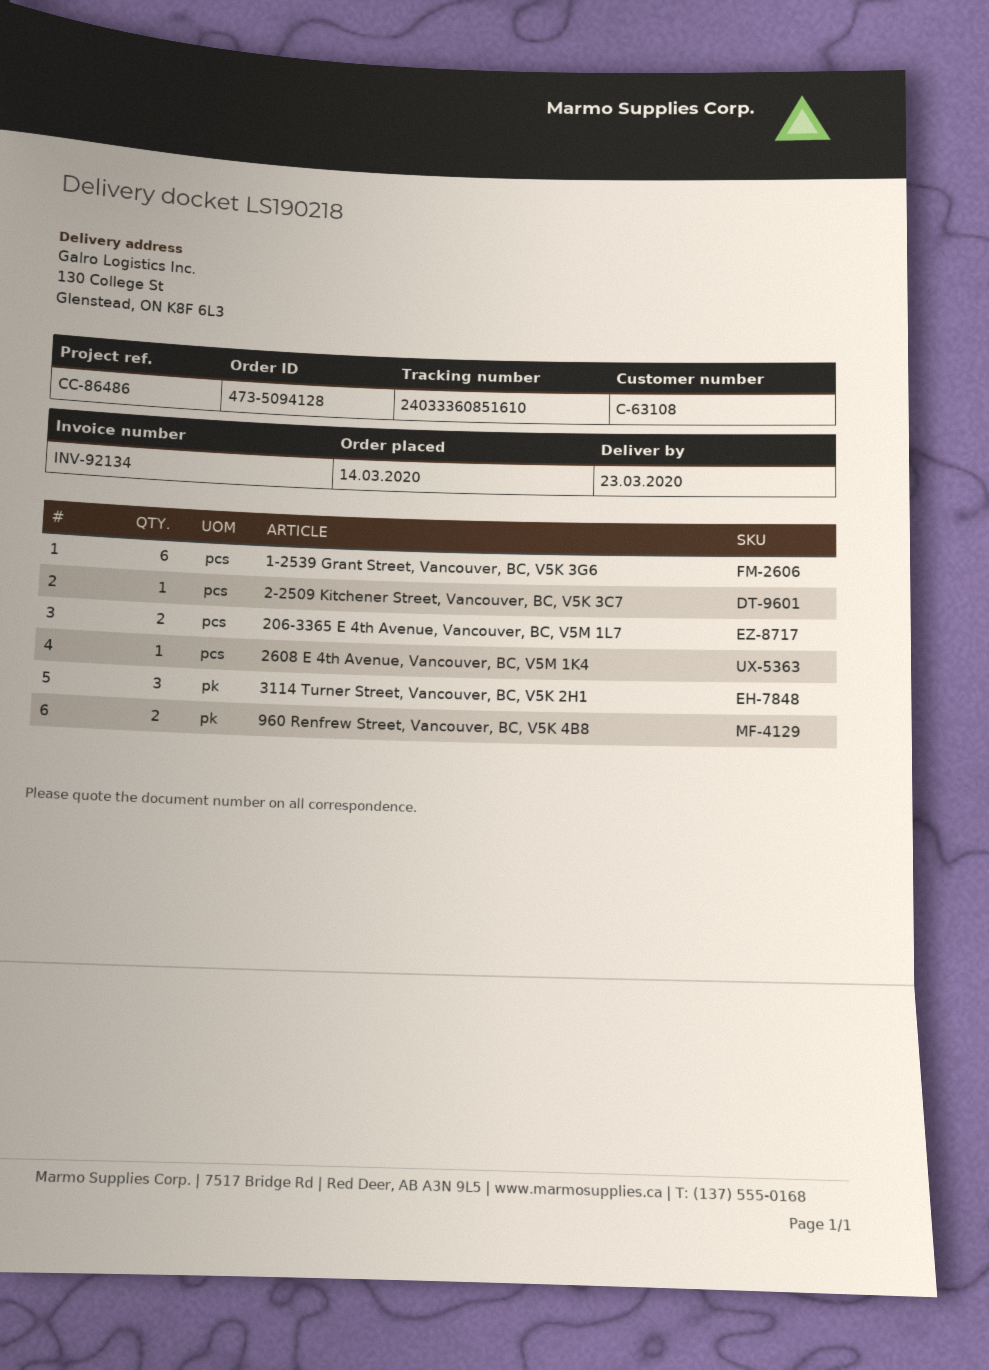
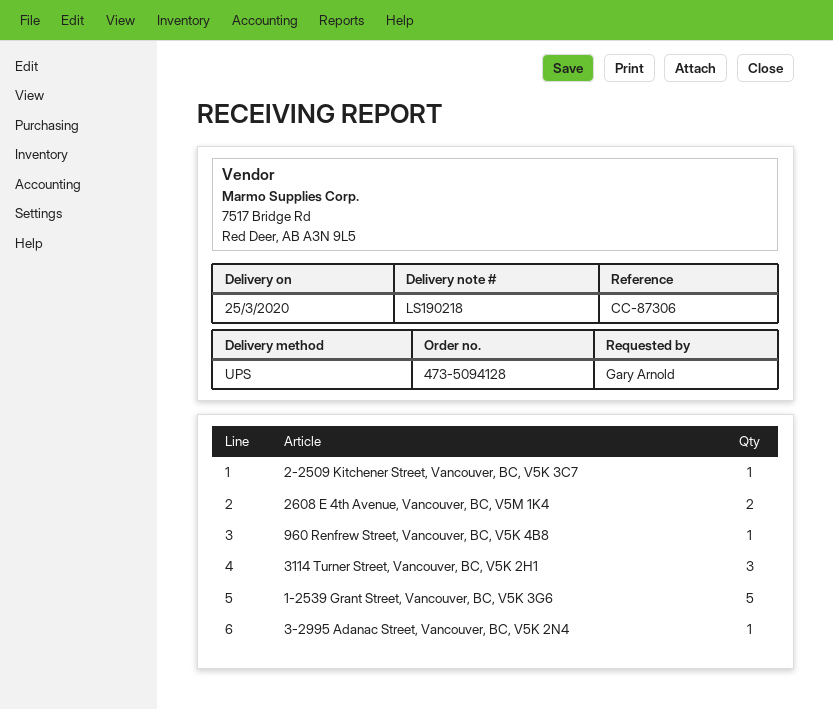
delivery date: 2020-03-23 -> 2020-03-25
reference: CC-86486 -> CC-87306
1-2539 Grant Street, Vancouver, BC, V5K 3G6: 6 -> 5
206-3365 E 4th Avenue, Vancouver, BC, V5M 1L7: 2 -> none
2608 E 4th Avenue, Vancouver, BC, V5M 1K4: 1 -> 2
960 Renfrew Street, Vancouver, BC, V5K 4B8: 2 -> 1
3-2995 Adanac Street, Vancouver, BC, V5K 2N4: none -> 1

